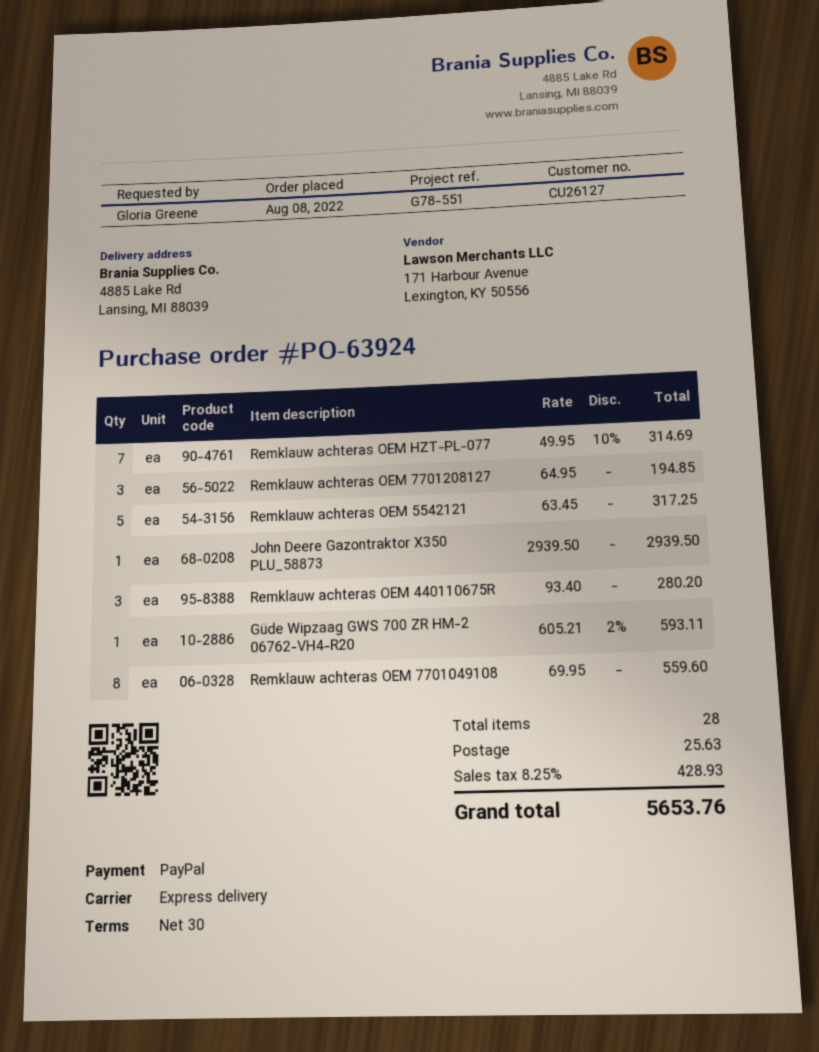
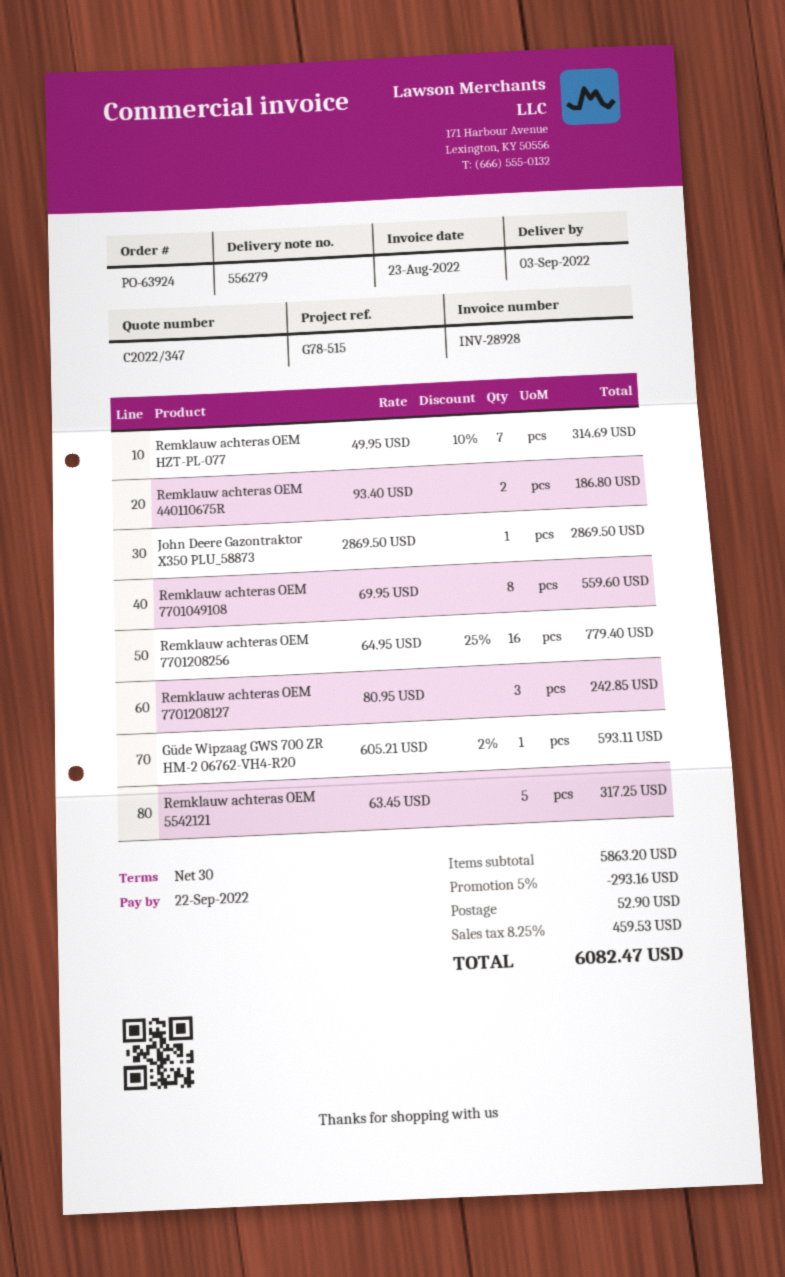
reference: G78-551 -> G78-515
Remklauw achteras OEM 7701208127: 3 x 64.95 = 194.85 -> 3 x 80.95 = 242.85
John Deere Gazontraktor X350 PLU_58873: 1 x 2939.50 = 2939.50 -> 1 x 2869.50 = 2869.50
Remklauw achteras OEM 440110675R: 3 x 93.40 = 280.20 -> 2 x 93.40 = 186.80
Remklauw achteras OEM 7701208256: none -> 16 x 64.95 - 25% = 779.40
discount: none -> 5% = 293.16
shipping: 25.63 -> 52.90
tax: 8.25% = 428.93 -> 8.25% = 459.53
total: 5653.76 -> 6082.47

